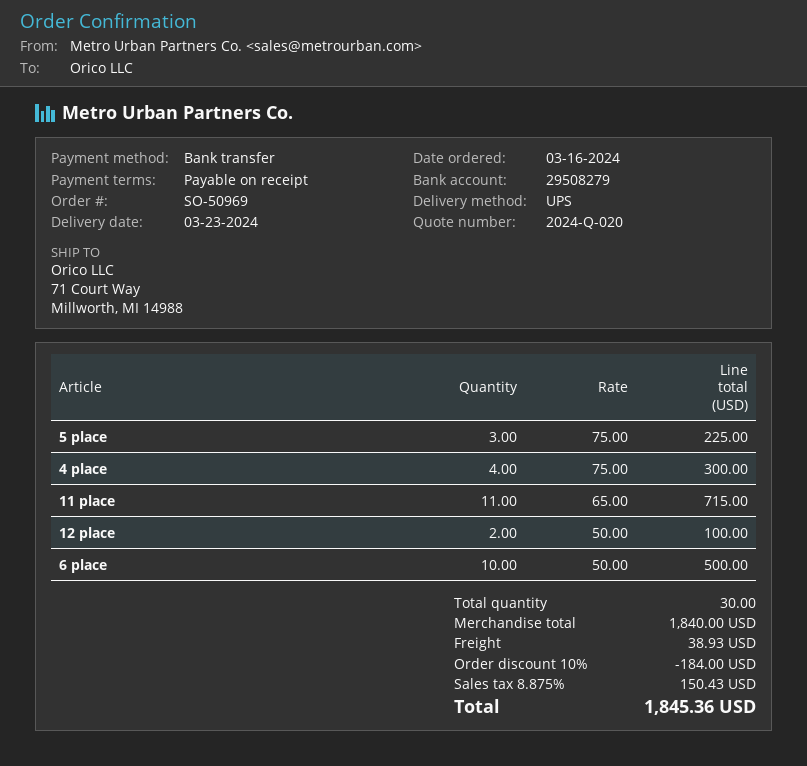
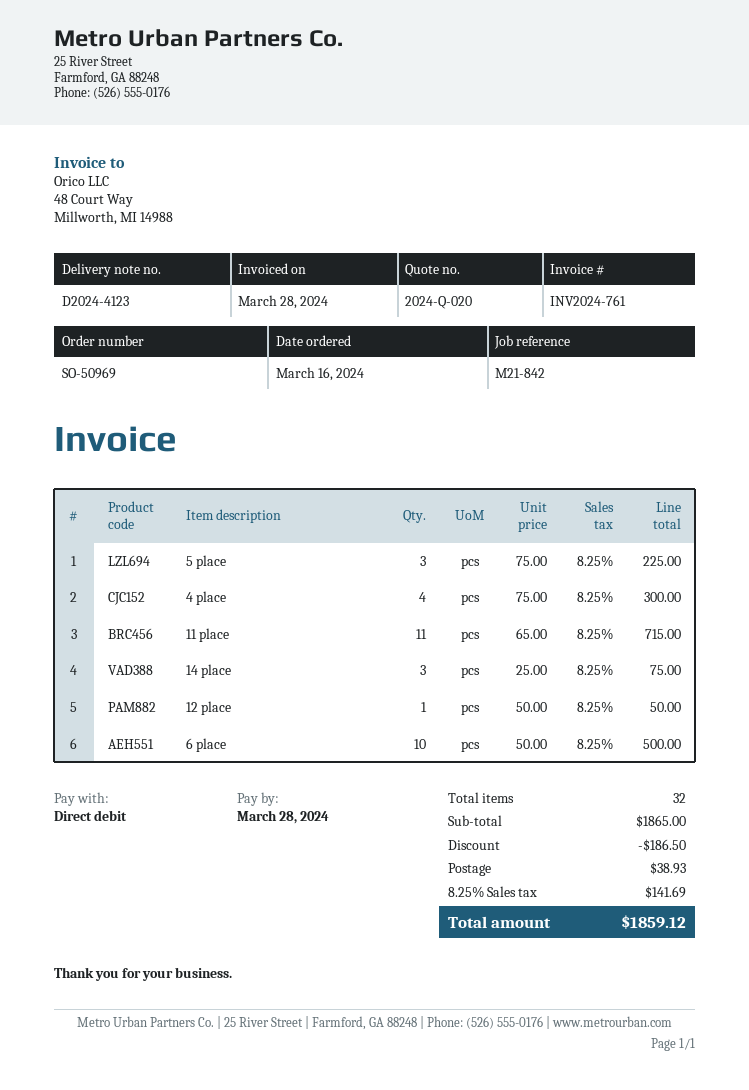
payment method: bank transfer -> direct debit
12 place: 2 x 50.00 = 100.00 -> 1 x 50.00 = 50.00
14 place: none -> 3 x 25.00 = 75.00
total quantity: 30 -> 32
subtotal: 1840.00 -> 1865.00
discount: 184.00 -> 186.50
tax: 8.875% = 150.43 -> 8.25% = 141.69
total: 1845.36 -> 1859.12

